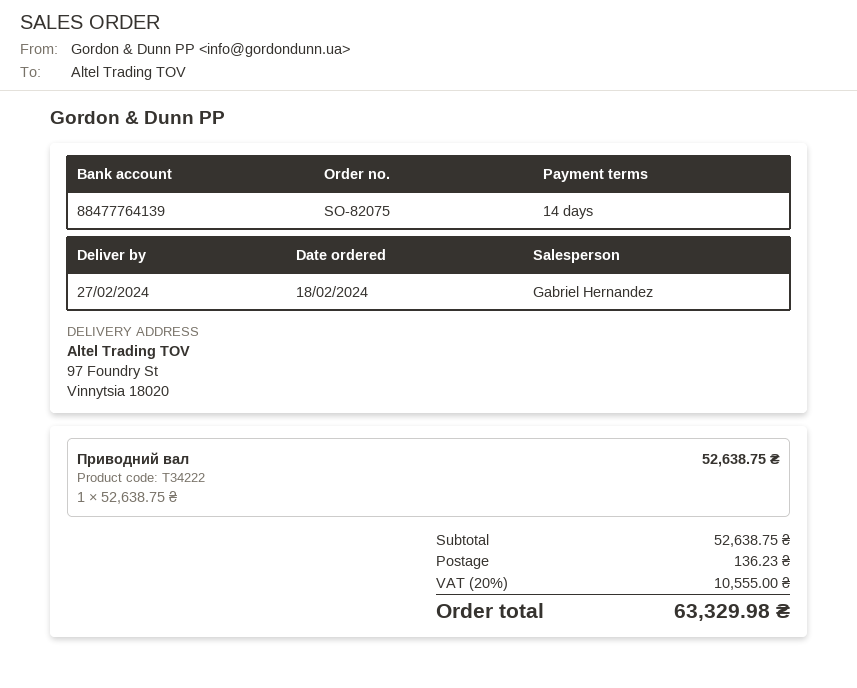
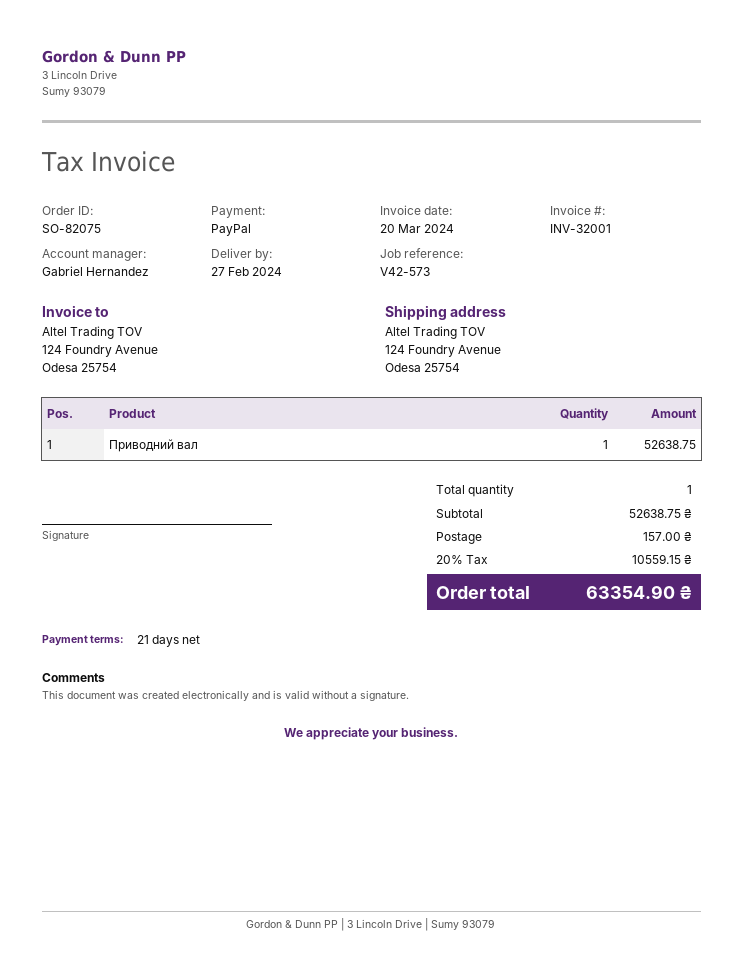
payment terms: 14 days -> 21 days
ship to: 97 Foundry St, Vinnytsia 18020 -> 124 Foundry Avenue, Odesa 25754
shipping: 136.23 -> 157.00
tax: 20% = 10555.00 -> 20% = 10559.15
total: 63329.98 -> 63354.90

